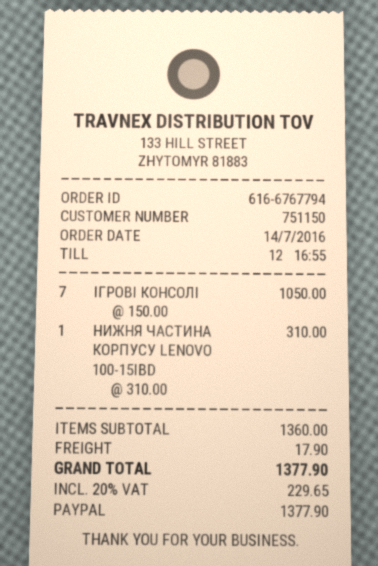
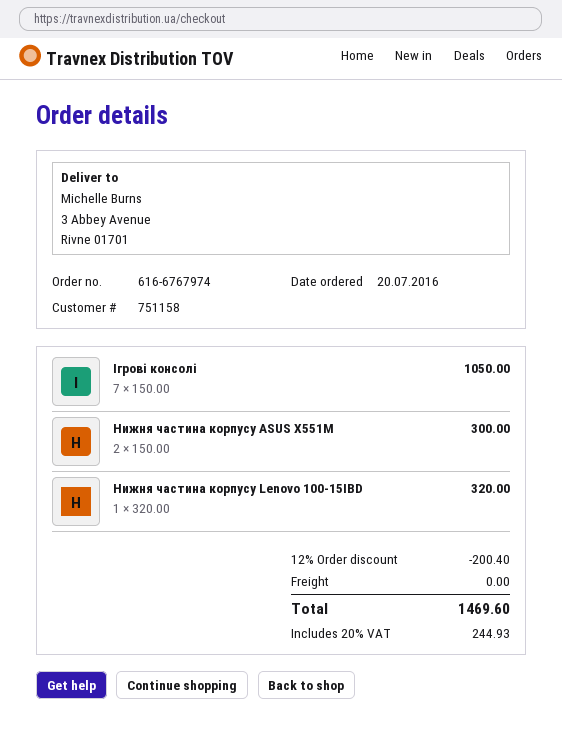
order number: 616-6767794 -> 616-6767974
order date: 2016-07-14 -> 2016-07-20
customer number: 751150 -> 751158
НИЖНЯ ЧАСТИНА КОРПУСУ LENOVO 100-15IBD: 1 x 310.00 = 310.00 -> 1 x 320.00 = 320.00
Нижня частина корпусу ASUS X551M: none -> 2 x 150.00 = 300.00
discount: none -> 12% = 200.40
shipping: 17.90 -> 0.00
tax: 20% = 229.65 -> 20% = 244.93
total: 1377.90 -> 1469.60

